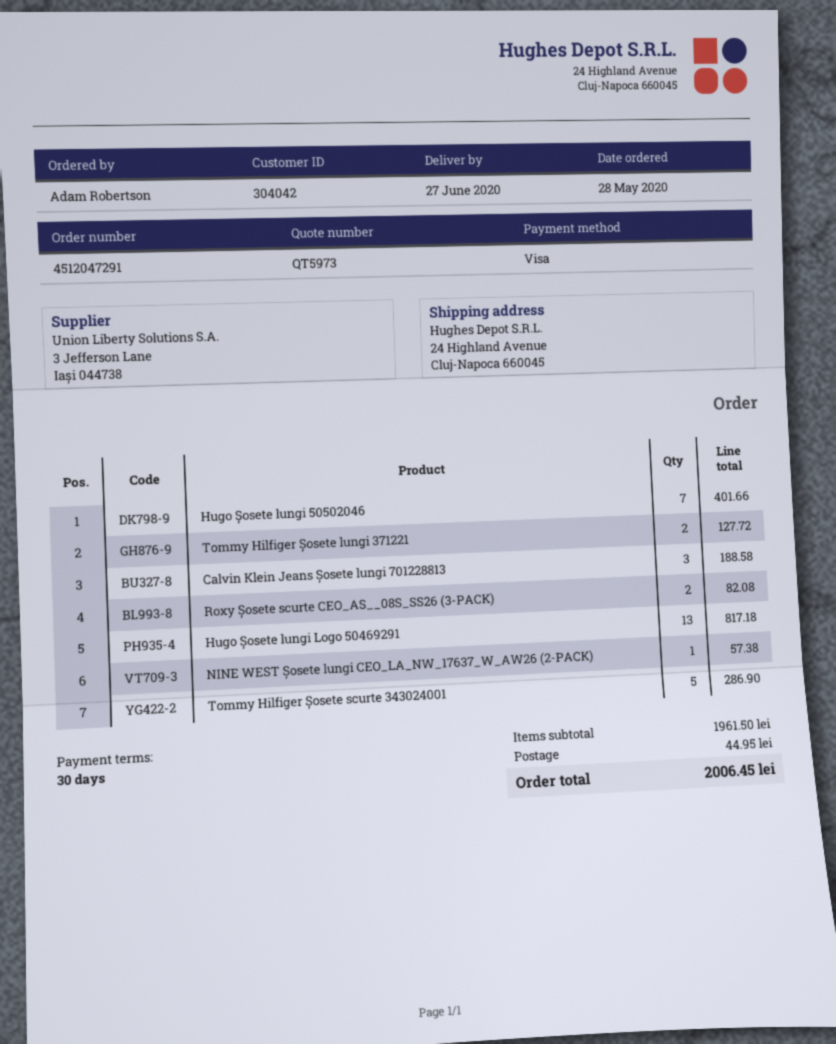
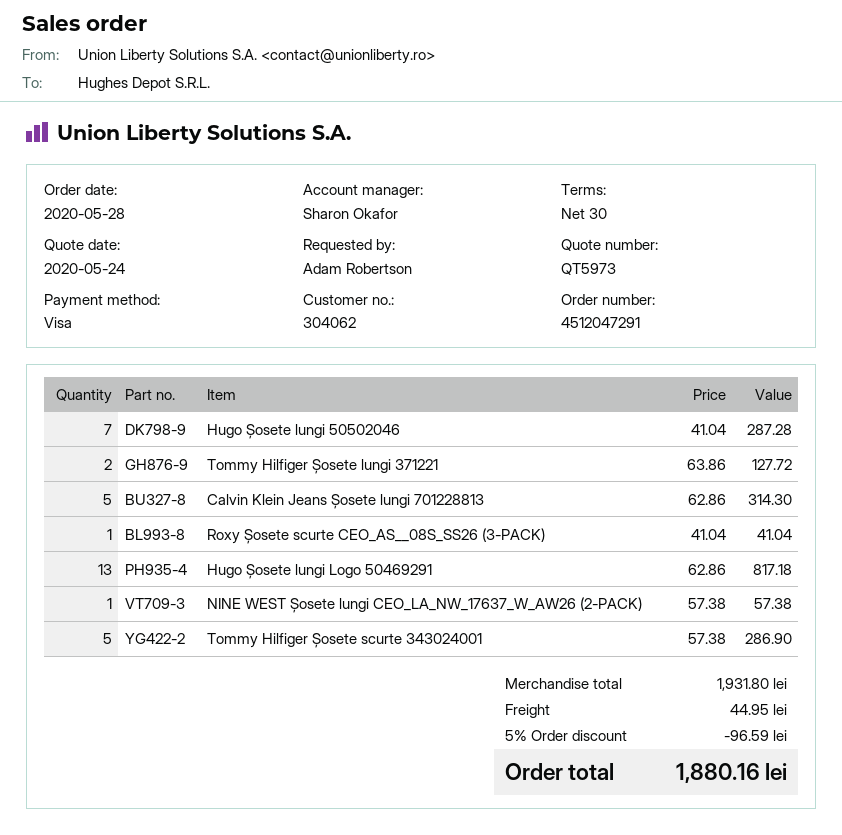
customer number: 304042 -> 304062
Hugo Șosete lungi 50502046: 7 for 401.66 -> 7 for 287.28
Calvin Klein Jeans Șosete lungi 701228813: 3 for 188.58 -> 5 for 314.30
Roxy Șosete scurte CEO_AS__08S_SS26 (3-PACK): 2 for 82.08 -> 1 for 41.04
subtotal: 1961.50 -> 1931.80
discount: none -> 5% = 96.59
total: 2006.45 -> 1880.16

